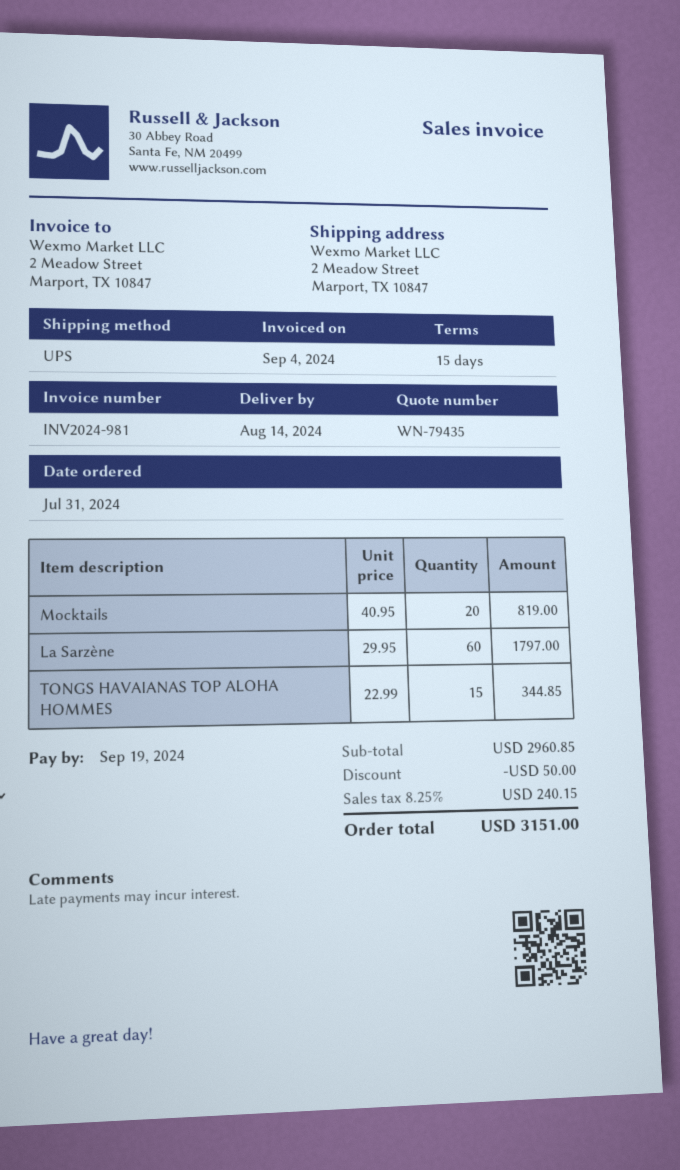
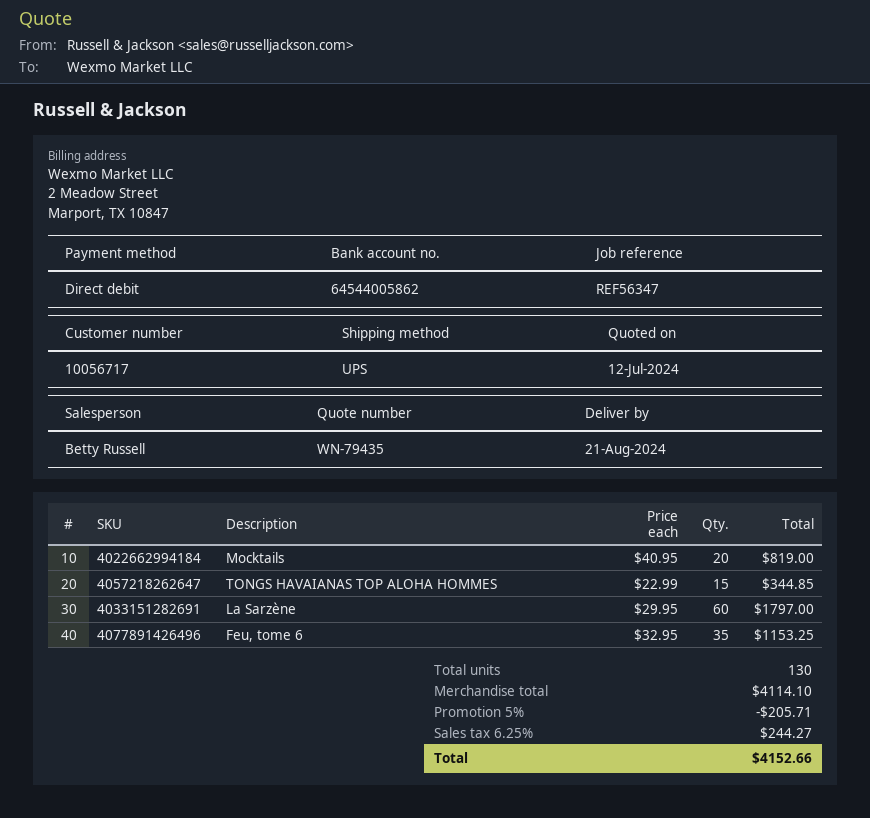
delivery date: 2024-08-14 -> 2024-08-21
Feu, tome 6: none -> 35 x 32.95 = 1153.25
subtotal: 2960.85 -> 4114.10
discount: 50.00 -> 205.71
tax: 8.25% = 240.15 -> 6.25% = 244.27
total: 3151.00 -> 4152.66

